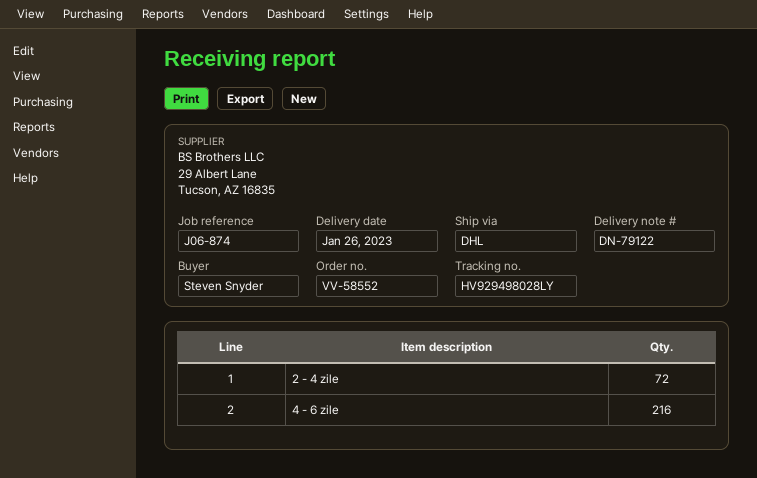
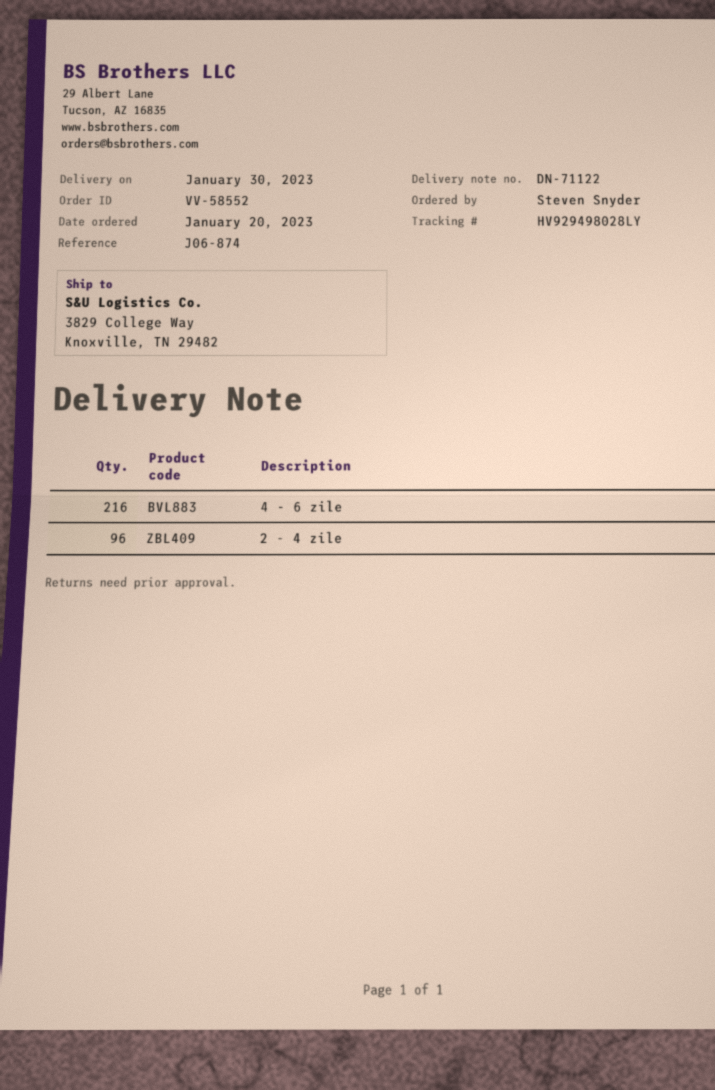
delivery note number: DN-79122 -> DN-71122
delivery date: 2023-01-26 -> 2023-01-30
2 - 4 zile: 72 -> 96

